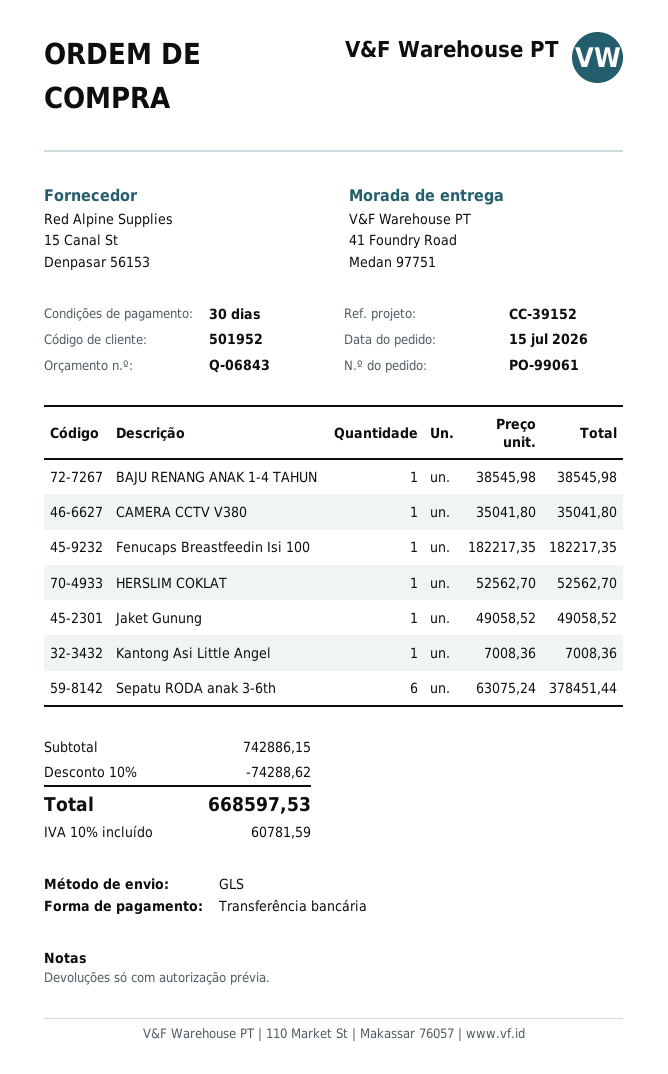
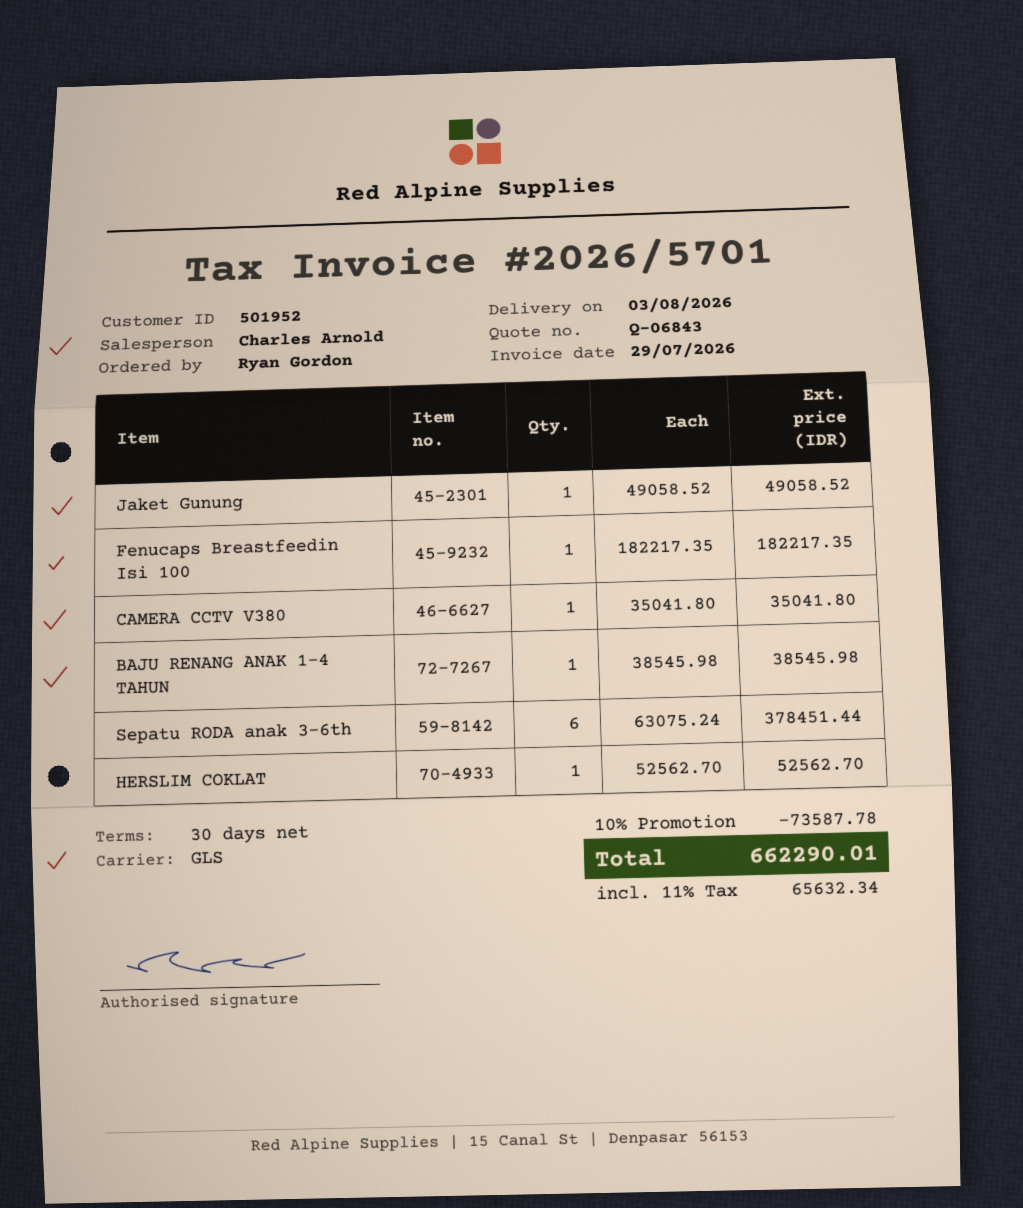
Kantong Asi Little Angel: 1 x 7008.36 = 7008.36 -> none
discount: 10% = 74288.62 -> 10% = 73587.78
tax: 10% = 60781.59 -> 11% = 65632.34
total: 668597.53 -> 662290.01

